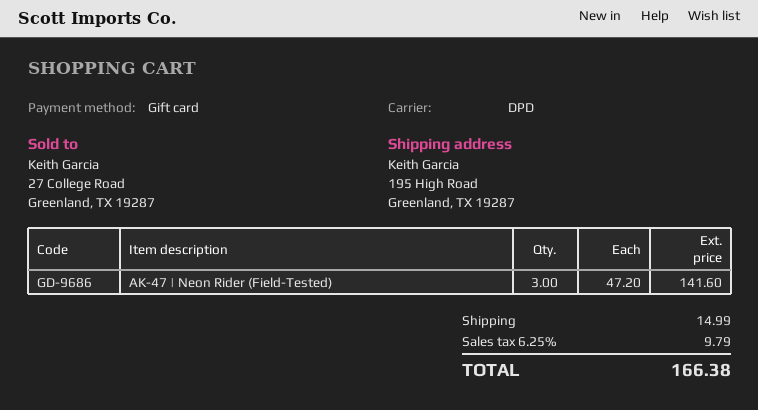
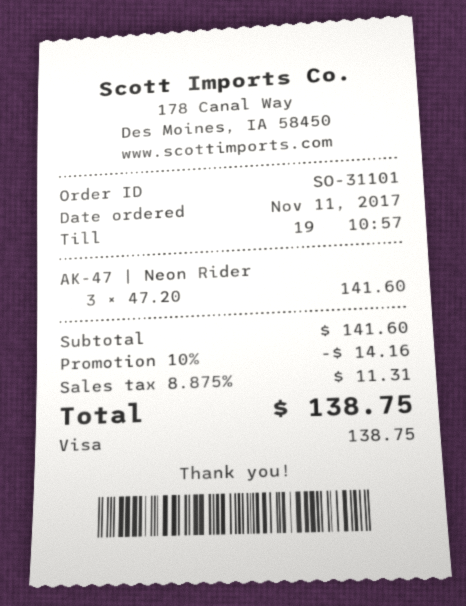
payment method: gift card -> Visa
discount: none -> 10% = 14.16
shipping: 14.99 -> none
tax: 6.25% = 9.79 -> 8.875% = 11.31
total: 166.38 -> 138.75

